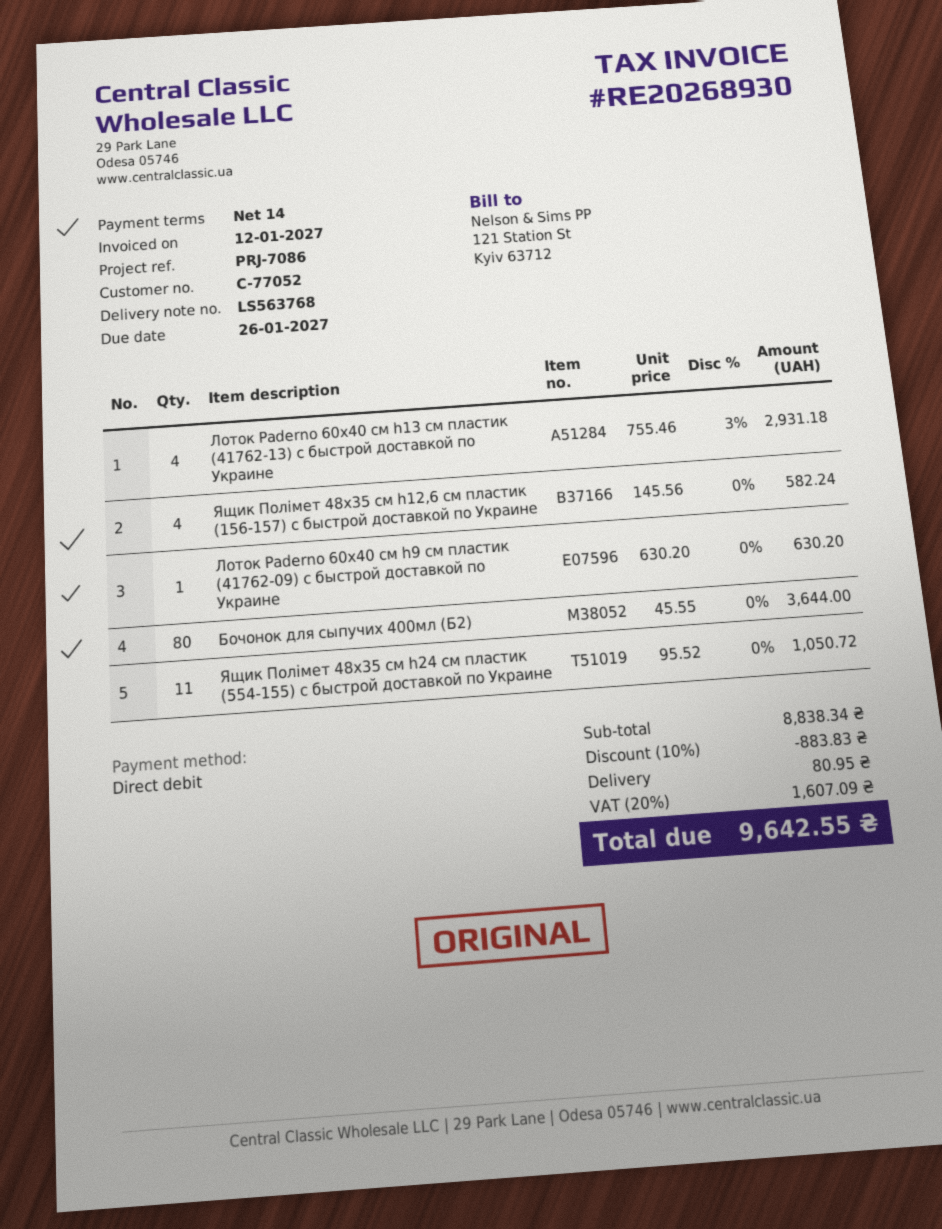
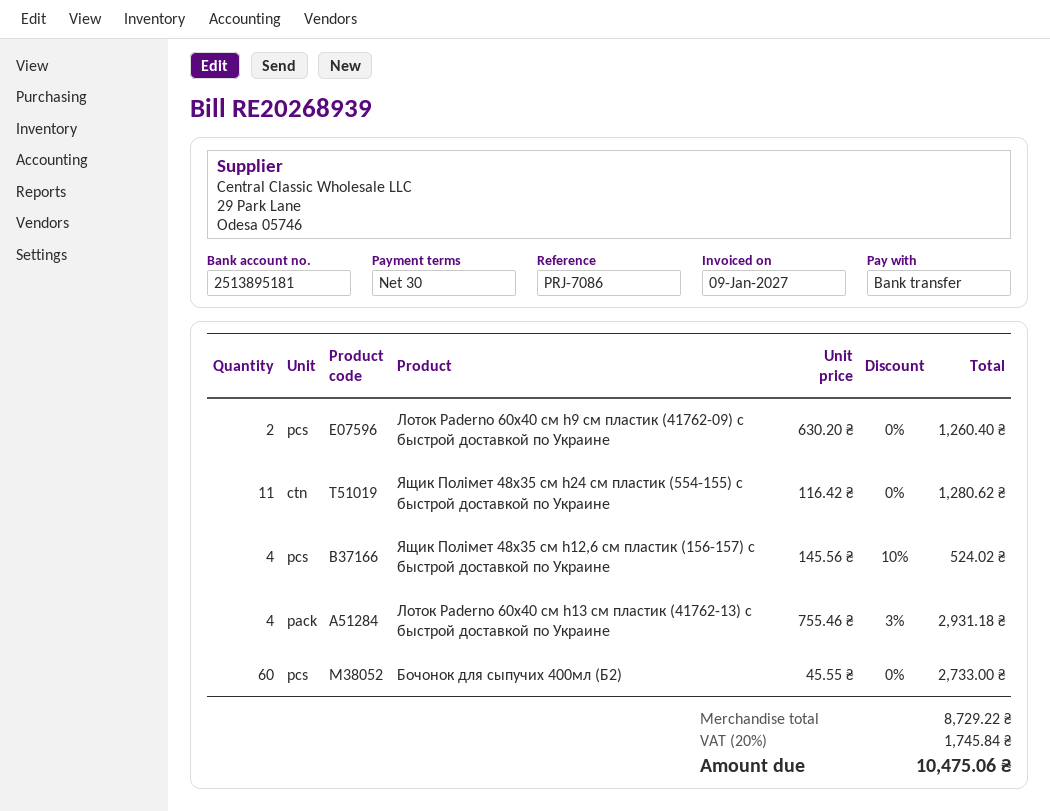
invoice number: RE20268930 -> RE20268939
invoice date: 2027-01-12 -> 2027-01-09
payment terms: 14 days -> 30 days
payment method: direct debit -> bank transfer
Ящик Полімет 48х35 см h12,6 см пластик (156-157) с быстрой доставкой по Украине: 4 x 145.56 = 582.24 -> 4 x 145.56 - 10% = 524.02
Лоток Paderno 60х40 см h9 см пластик (41762-09) с быстрой доставкой по Украине: 1 x 630.20 = 630.20 -> 2 x 630.20 = 1260.40
Бочонок для сыпучих 400мл (Б2): 80 x 45.55 = 3644.00 -> 60 x 45.55 = 2733.00
Ящик Полімет 48х35 см h24 см пластик (554-155) с быстрой доставкой по Украине: 11 x 95.52 = 1050.72 -> 11 x 116.42 = 1280.62
subtotal: 8838.34 -> 8729.22
discount: 10% = 883.83 -> none
shipping: 80.95 -> none
tax: 20% = 1607.09 -> 20% = 1745.84
total: 9642.55 -> 10475.06

